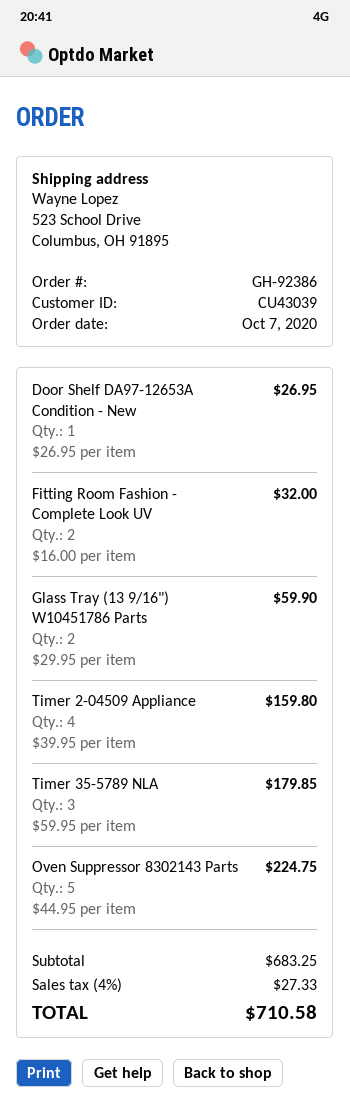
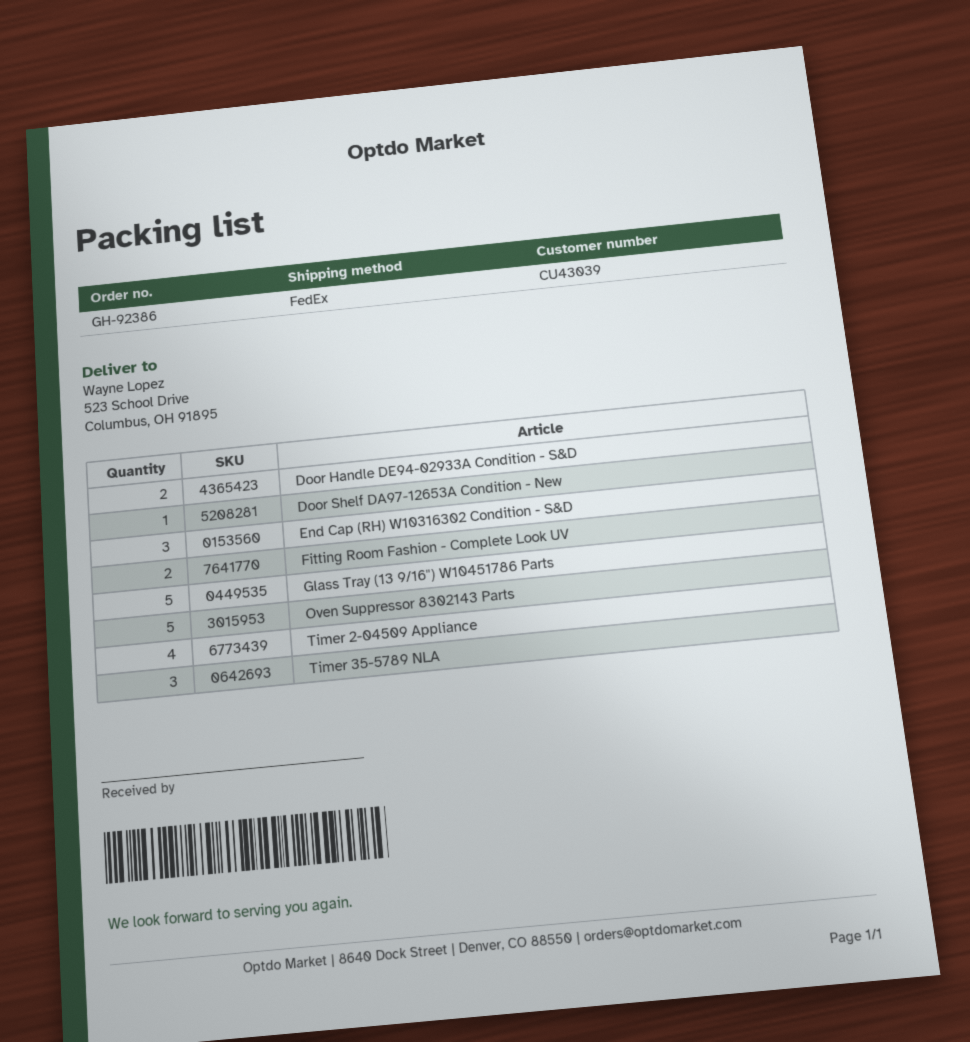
Glass Tray (13 9/16") W10451786 Parts: 2 -> 5
Door Handle DE94-02933A Condition - S&D: none -> 2
End Cap (RH) W10316302 Condition - S&D: none -> 3

